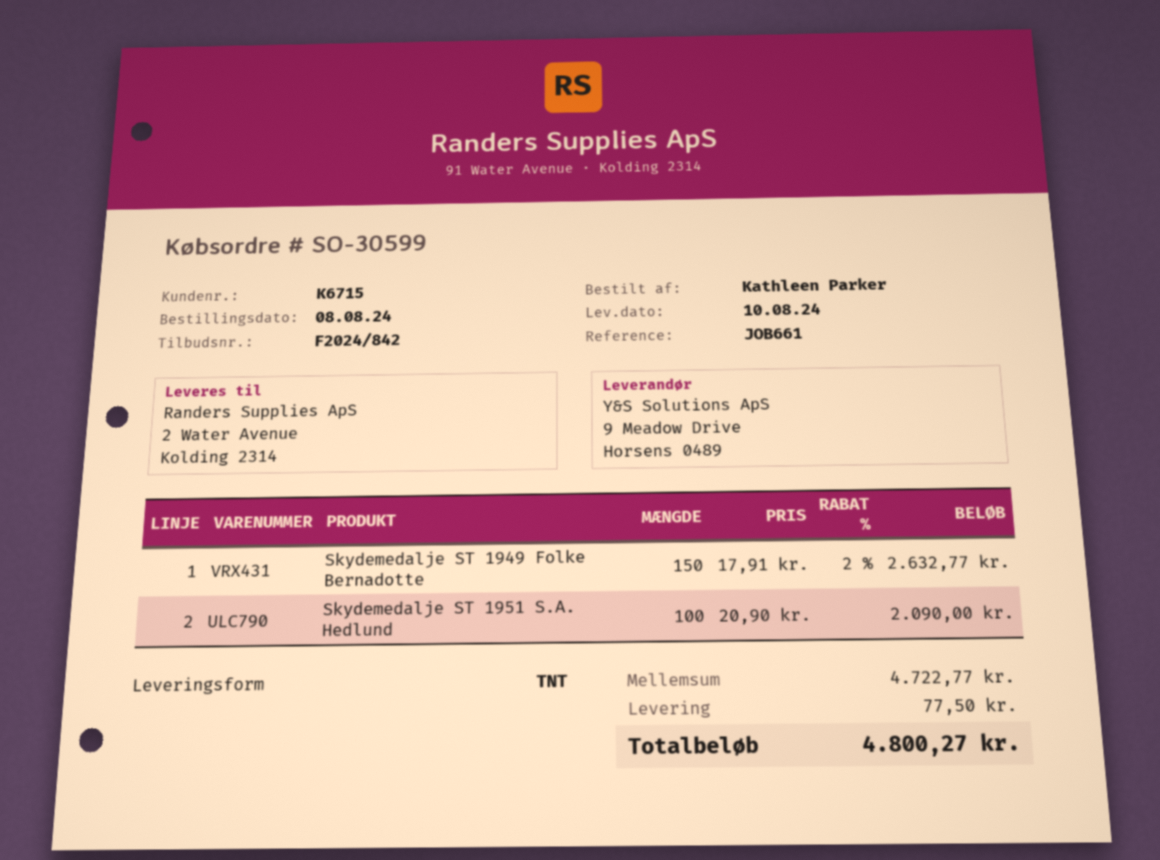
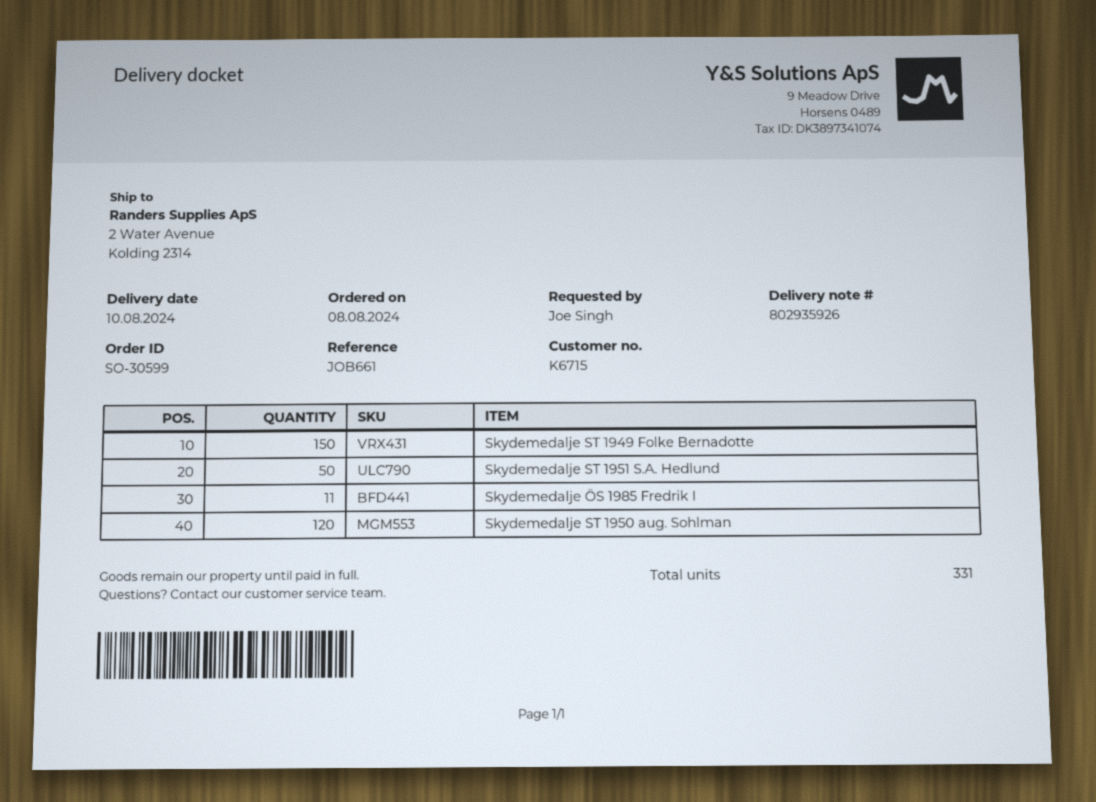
ordered by: Kathleen Parker -> Joe Singh
Skydemedalje ST 1951 S.A. Hedlund: 100 -> 50
Skydemedalje ÖS 1985 Fredrik I: none -> 11
Skydemedalje ST 1950 aug. Sohlman: none -> 120

